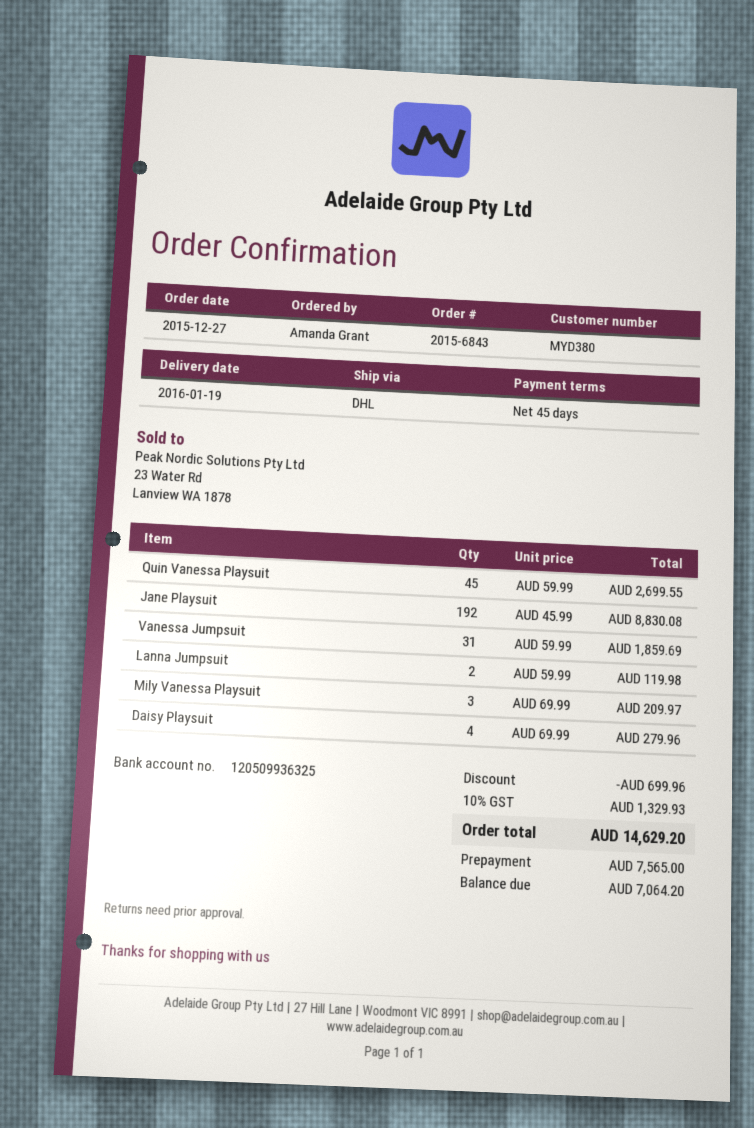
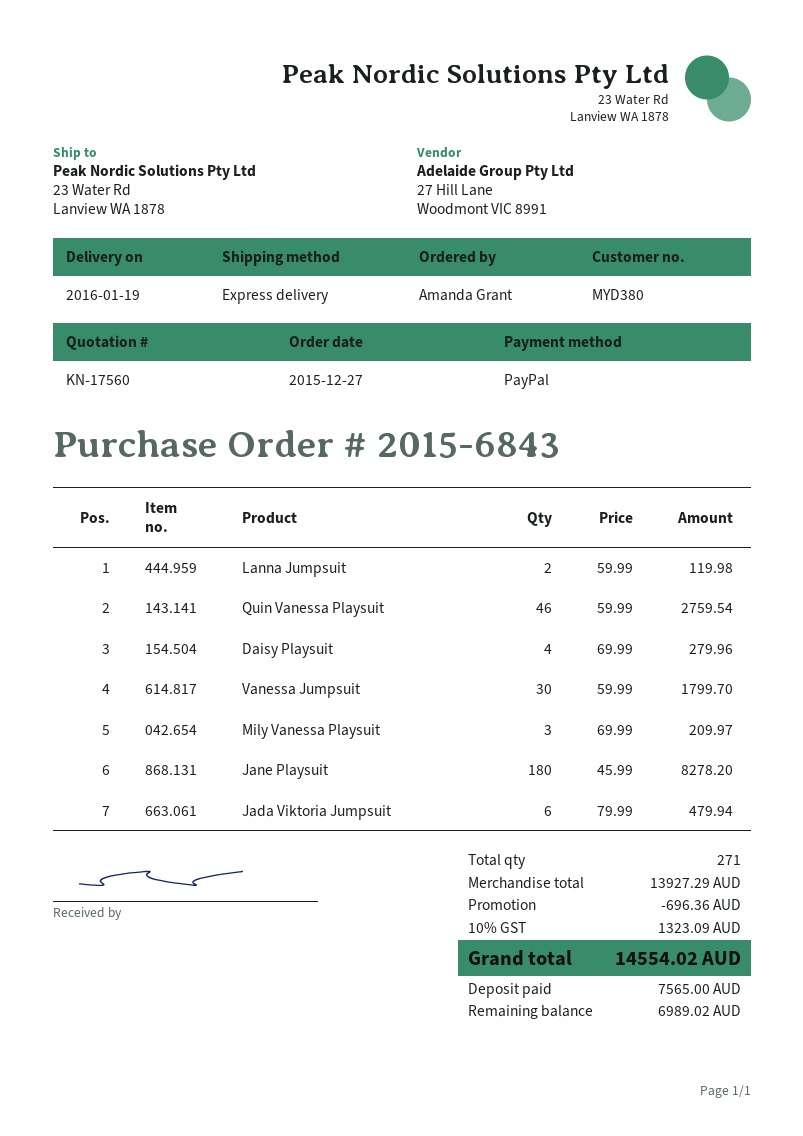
shipping method: DHL -> express
Quin Vanessa Playsuit: 45 x 59.99 = 2699.55 -> 46 x 59.99 = 2759.54
Jane Playsuit: 192 x 45.99 = 8830.08 -> 180 x 45.99 = 8278.20
Vanessa Jumpsuit: 31 x 59.99 = 1859.69 -> 30 x 59.99 = 1799.70
Jada Viktoria Jumpsuit: none -> 6 x 79.99 = 479.94
discount: 699.96 -> 696.36
tax: 10% = 1329.93 -> 10% = 1323.09
total: 14629.20 -> 14554.02
balance: 7064.20 -> 6989.02

